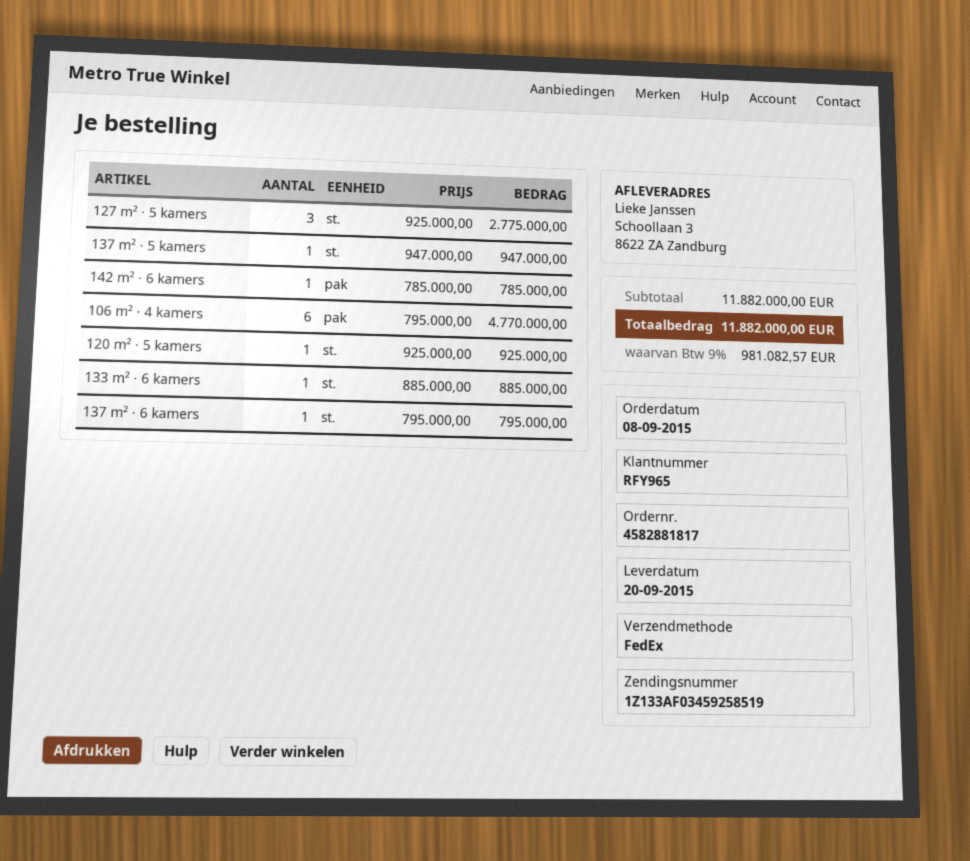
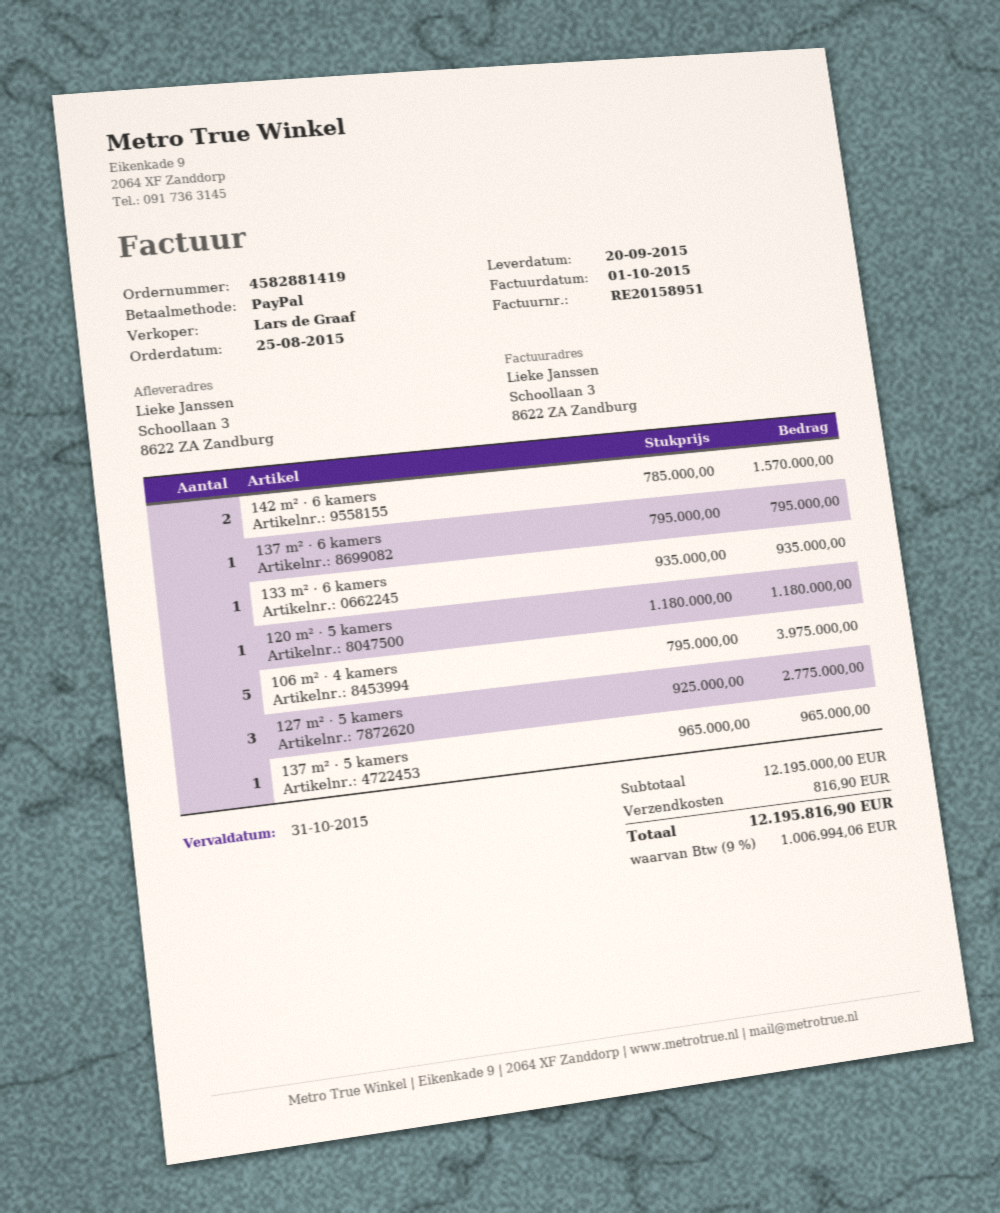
order number: 4582881817 -> 4582881419
order date: 2015-09-08 -> 2015-08-25
137 m² · 5 kamers: 1 x 947000.00 = 947000.00 -> 1 x 965000.00 = 965000.00
142 m² · 6 kamers: 1 x 785000.00 = 785000.00 -> 2 x 785000.00 = 1570000.00
106 m² · 4 kamers: 6 x 795000.00 = 4770000.00 -> 5 x 795000.00 = 3975000.00
120 m² · 5 kamers: 1 x 925000.00 = 925000.00 -> 1 x 1180000.00 = 1180000.00
133 m² · 6 kamers: 1 x 885000.00 = 885000.00 -> 1 x 935000.00 = 935000.00
subtotal: 11882000.00 -> 12195000.00
shipping: none -> 816.90
tax: 9% = 981082.57 -> 9% = 1006994.06
total: 11882000.00 -> 12195816.90

